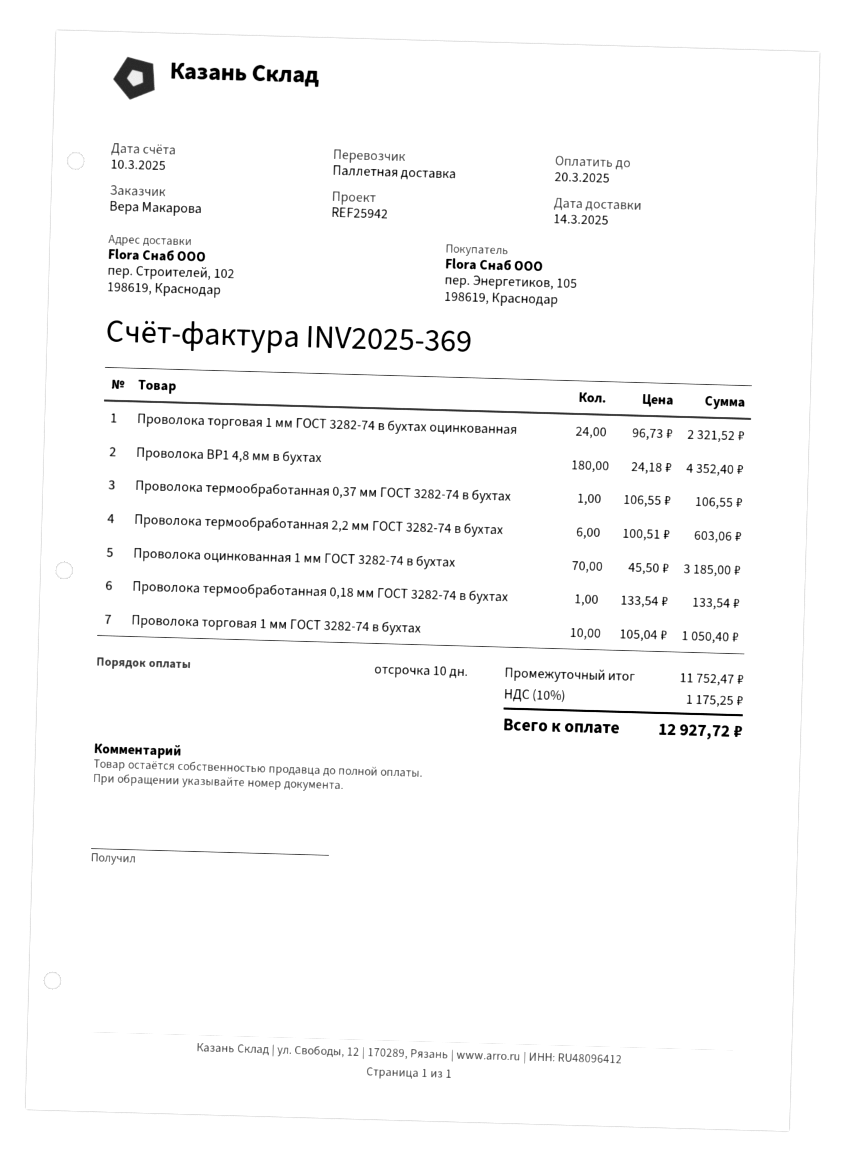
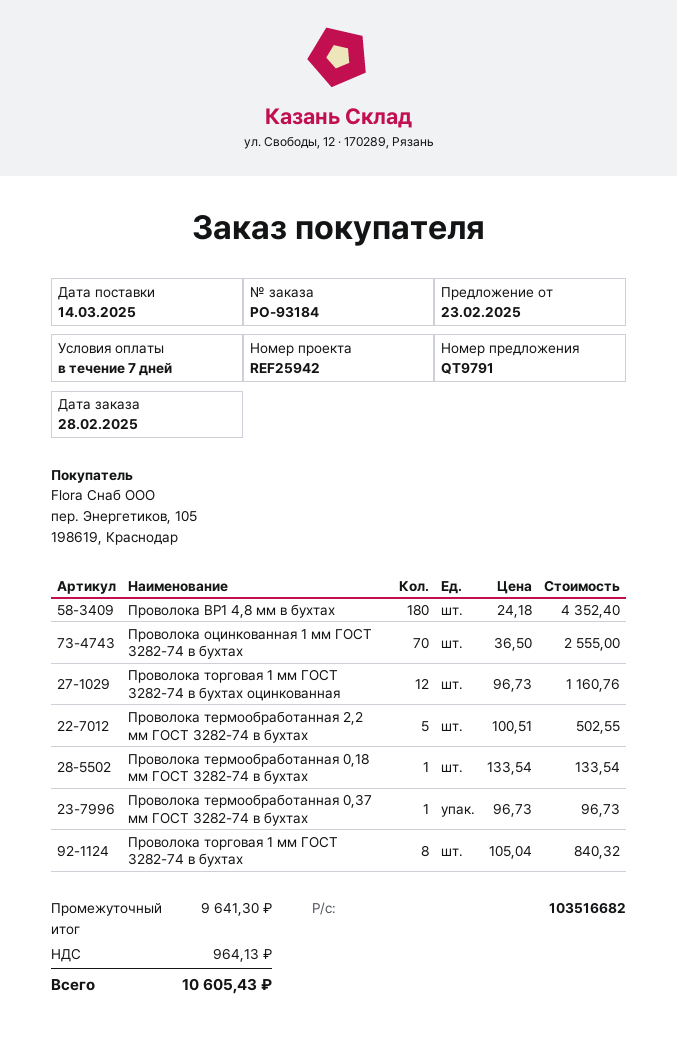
payment terms: 10 days -> 7 days
Проволока торговая 1 мм ГОСТ 3282-74 в бухтах оцинкованная: 24 x 96.73 = 2321.52 -> 12 x 96.73 = 1160.76
Проволока термообработанная 0,37 мм ГОСТ 3282-74 в бухтах: 1 x 106.55 = 106.55 -> 1 x 96.73 = 96.73
Проволока термообработанная 2,2 мм ГОСТ 3282-74 в бухтах: 6 x 100.51 = 603.06 -> 5 x 100.51 = 502.55
Проволока оцинкованная 1 мм ГОСТ 3282-74 в бухтах: 70 x 45.50 = 3185.00 -> 70 x 36.50 = 2555.00
Проволока торговая 1 мм ГОСТ 3282-74 в бухтах: 10 x 105.04 = 1050.40 -> 8 x 105.04 = 840.32
subtotal: 11752.47 -> 9641.30
tax: 1175.25 -> 964.13
total: 12927.72 -> 10605.43

